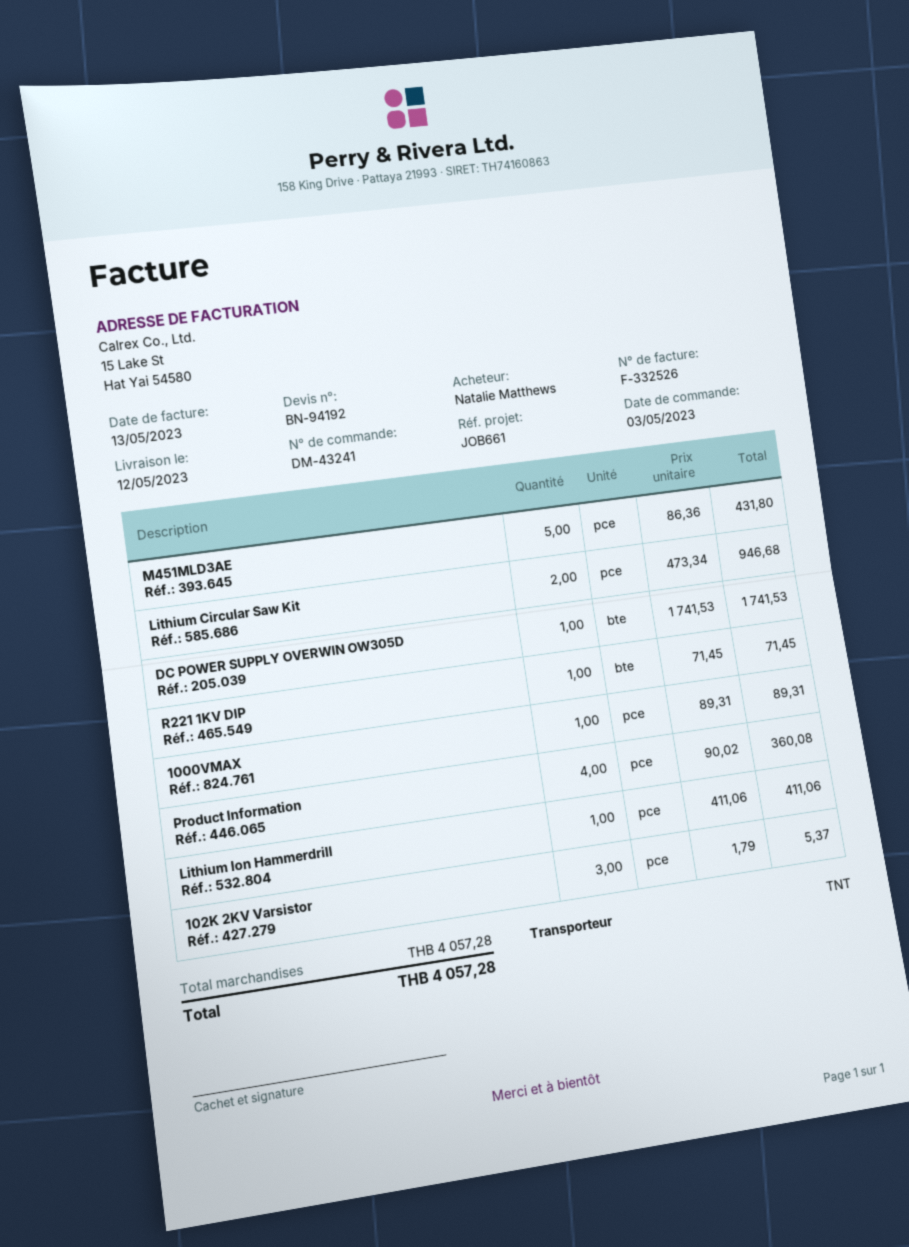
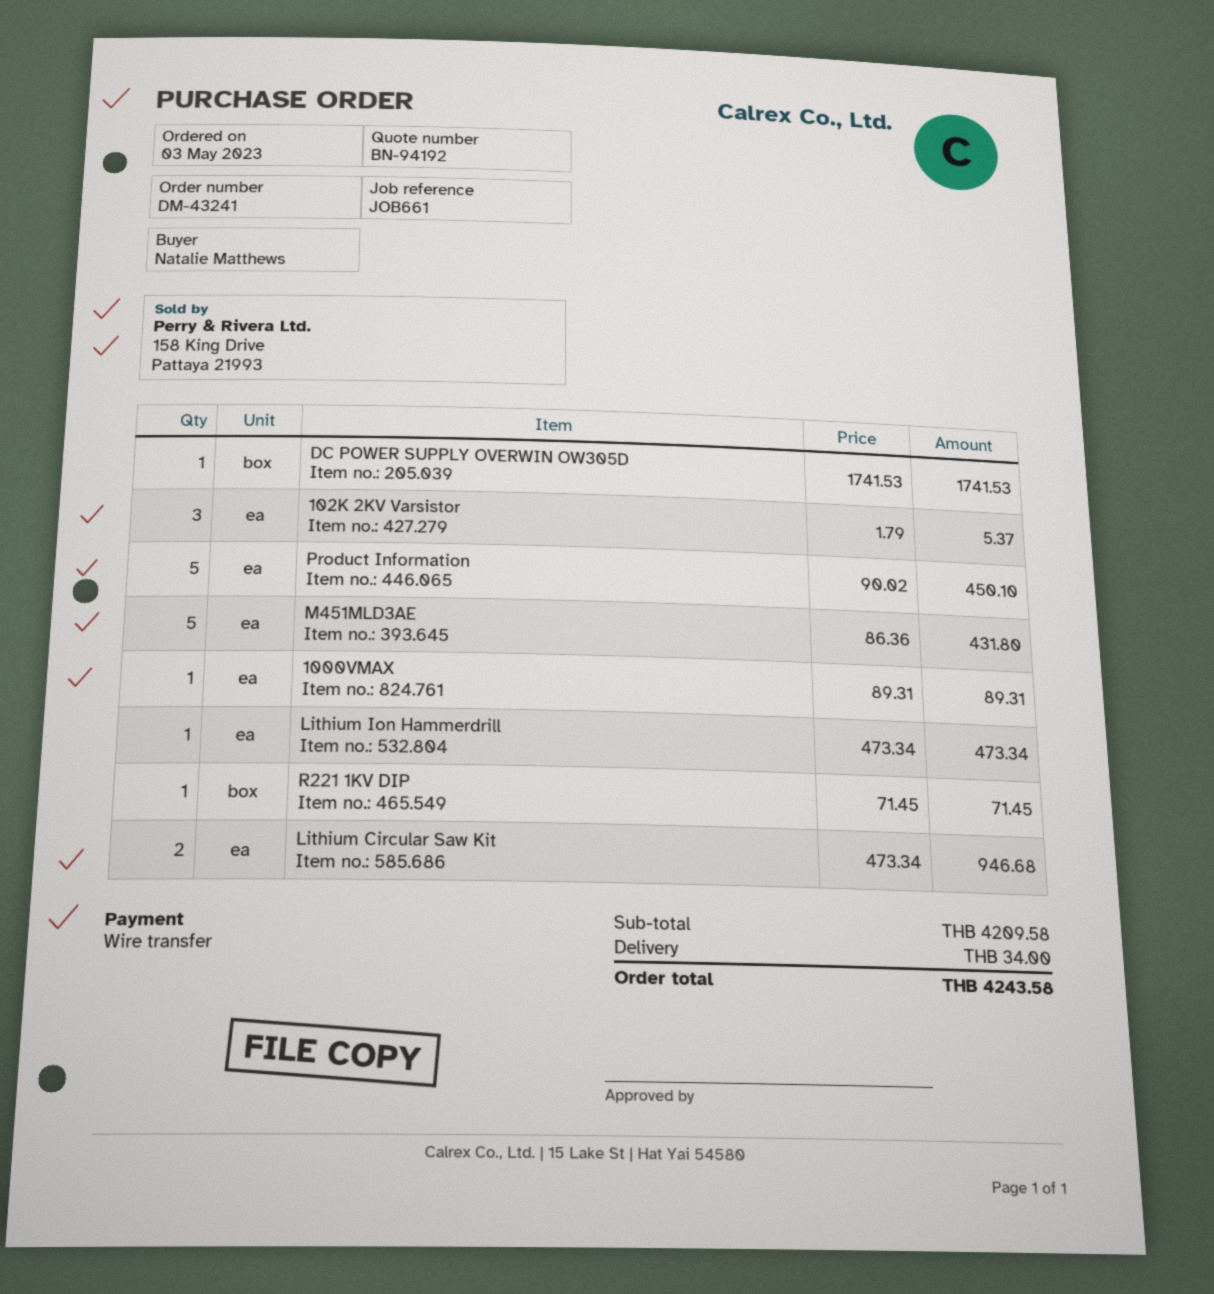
Product Information: 4 x 90.02 = 360.08 -> 5 x 90.02 = 450.10
Lithium Ion Hammerdrill: 1 x 411.06 = 411.06 -> 1 x 473.34 = 473.34
subtotal: 4057.28 -> 4209.58
shipping: none -> 34.00
total: 4057.28 -> 4243.58

